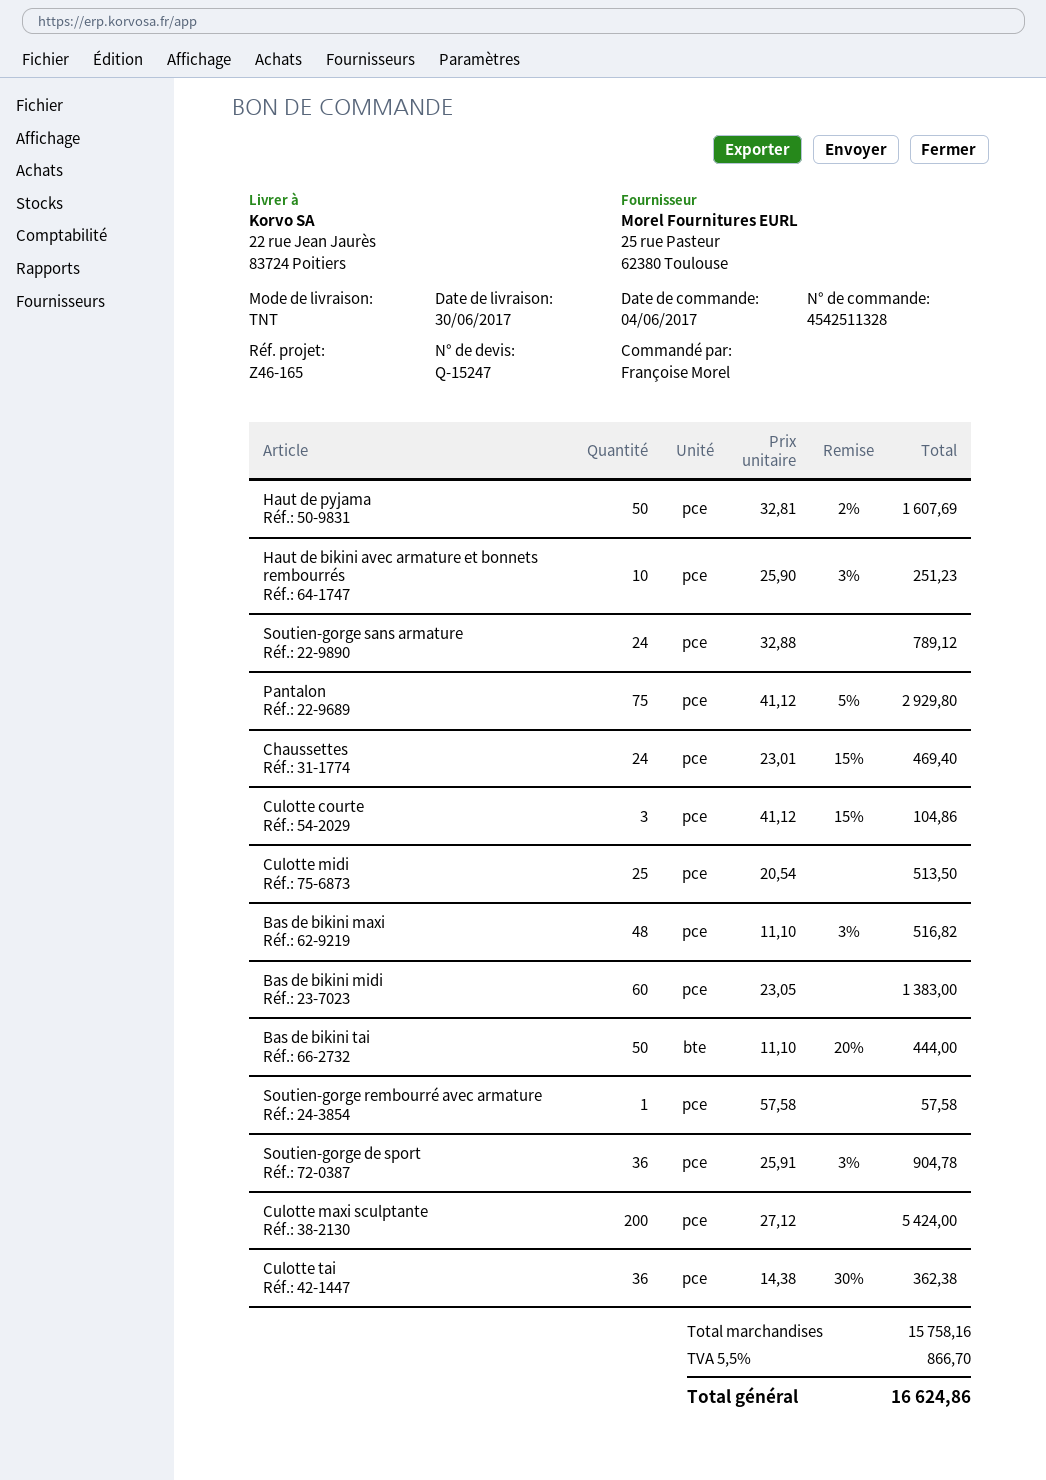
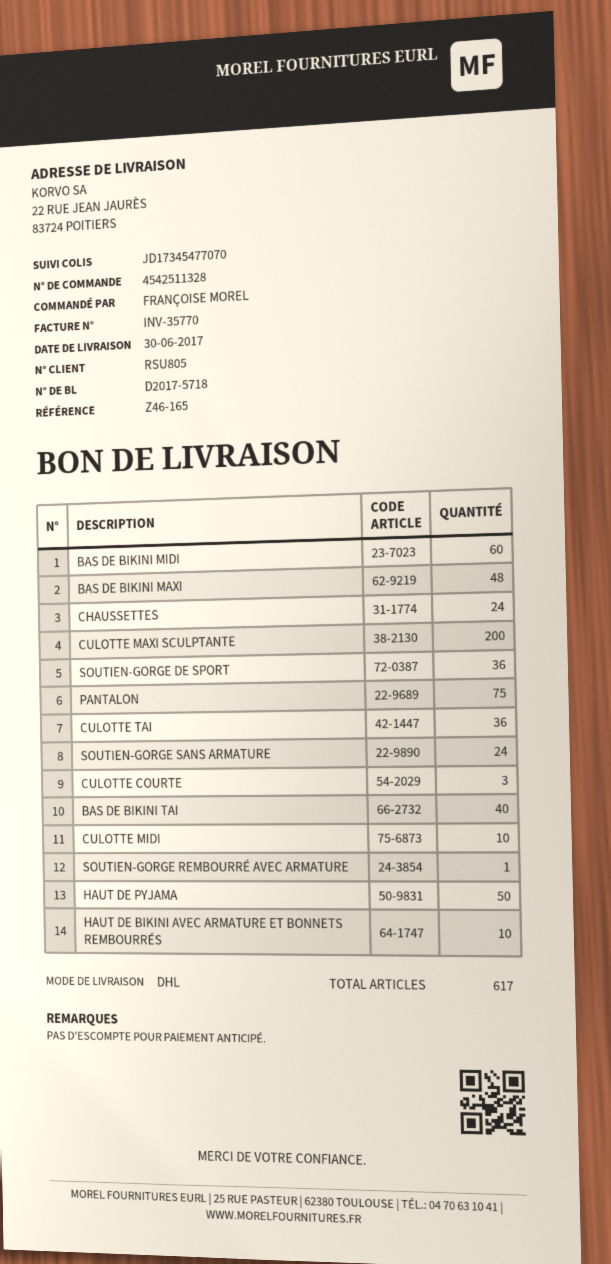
shipping method: TNT -> DHL
Culotte midi: 25 -> 10
Bas de bikini tai: 50 -> 40

